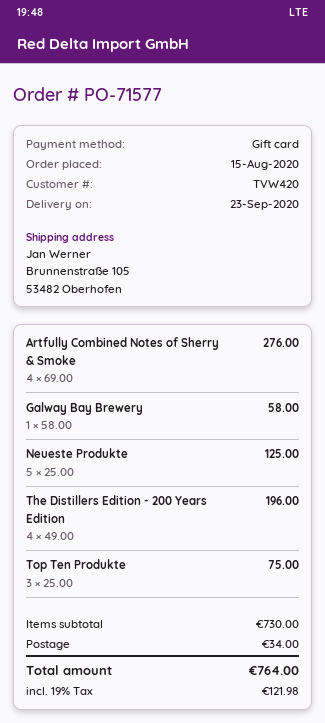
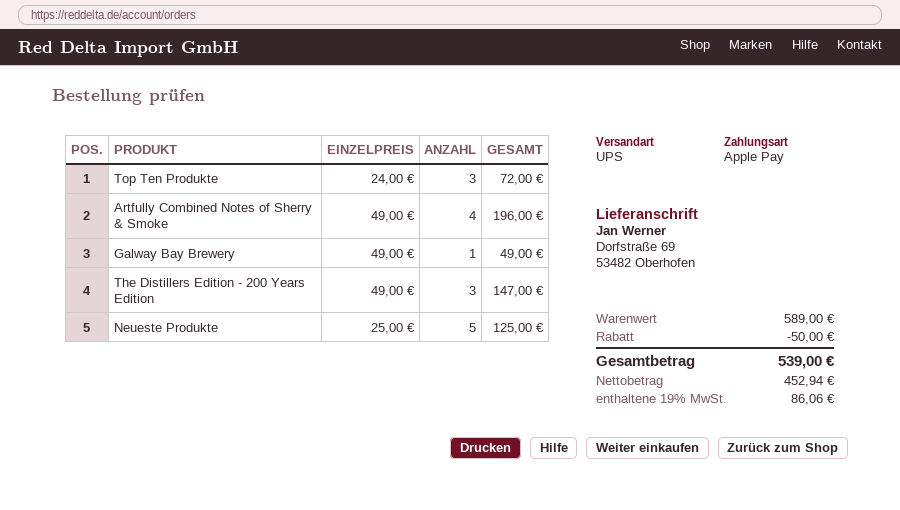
payment method: gift card -> Apple Pay
ship to: Brunnenstraße 105, 53482 Oberhofen -> Dorfstraße 69, 53482 Oberhofen
Artfully Combined Notes of Sherry & Smoke: 4 x 69.00 = 276.00 -> 4 x 49.00 = 196.00
Galway Bay Brewery: 1 x 58.00 = 58.00 -> 1 x 49.00 = 49.00
The Distillers Edition - 200 Years Edition: 4 x 49.00 = 196.00 -> 3 x 49.00 = 147.00
Top Ten Produkte: 3 x 25.00 = 75.00 -> 3 x 24.00 = 72.00
subtotal: 730.00 -> 589.00
discount: none -> 50.00
shipping: 34.00 -> none
tax: 19% = 121.98 -> 19% = 86.06
total: 764.00 -> 539.00

